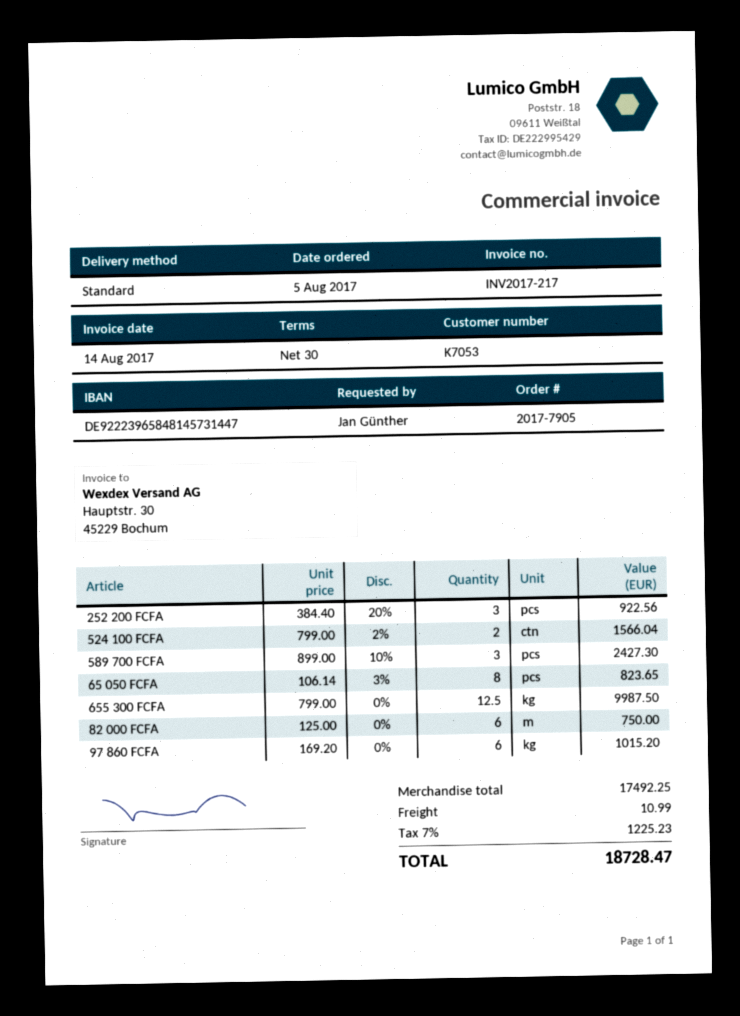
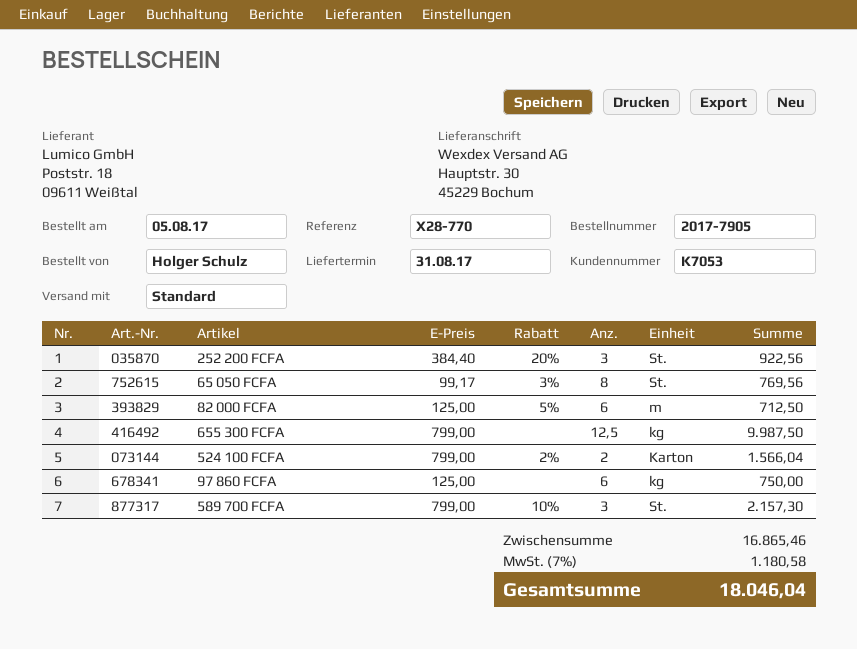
ordered by: Jan Günther -> Holger Schulz
589 700 FCFA: 3 x 899.00 - 10% = 2427.30 -> 3 x 799.00 - 10% = 2157.30
65 050 FCFA: 8 x 106.14 - 3% = 823.65 -> 8 x 99.17 - 3% = 769.56
82 000 FCFA: 6 x 125.00 = 750.00 -> 6 x 125.00 - 5% = 712.50
97 860 FCFA: 6 x 169.20 = 1015.20 -> 6 x 125.00 = 750.00
subtotal: 17492.25 -> 16865.46
shipping: 10.99 -> none
tax: 7% = 1225.23 -> 7% = 1180.58
total: 18728.47 -> 18046.04

